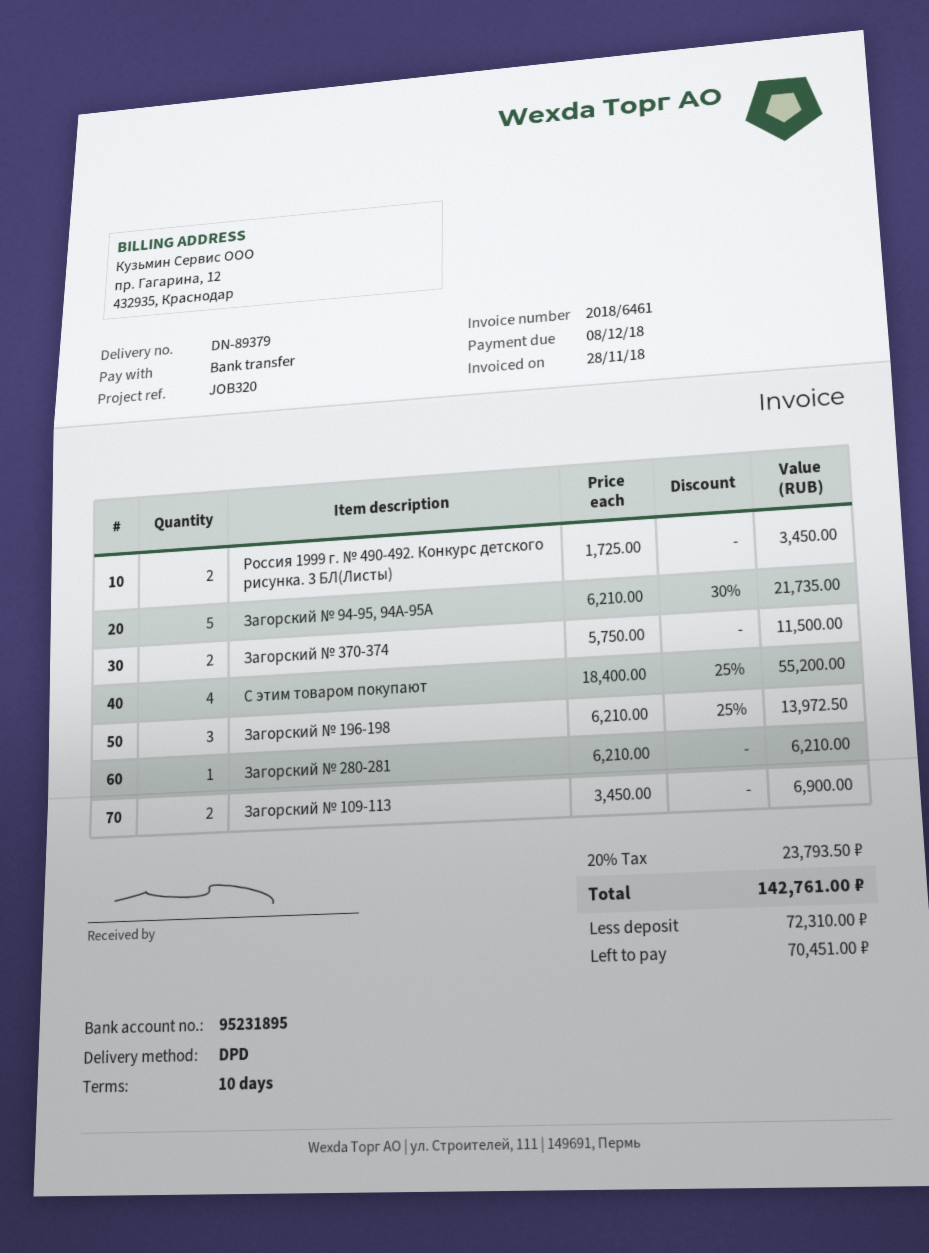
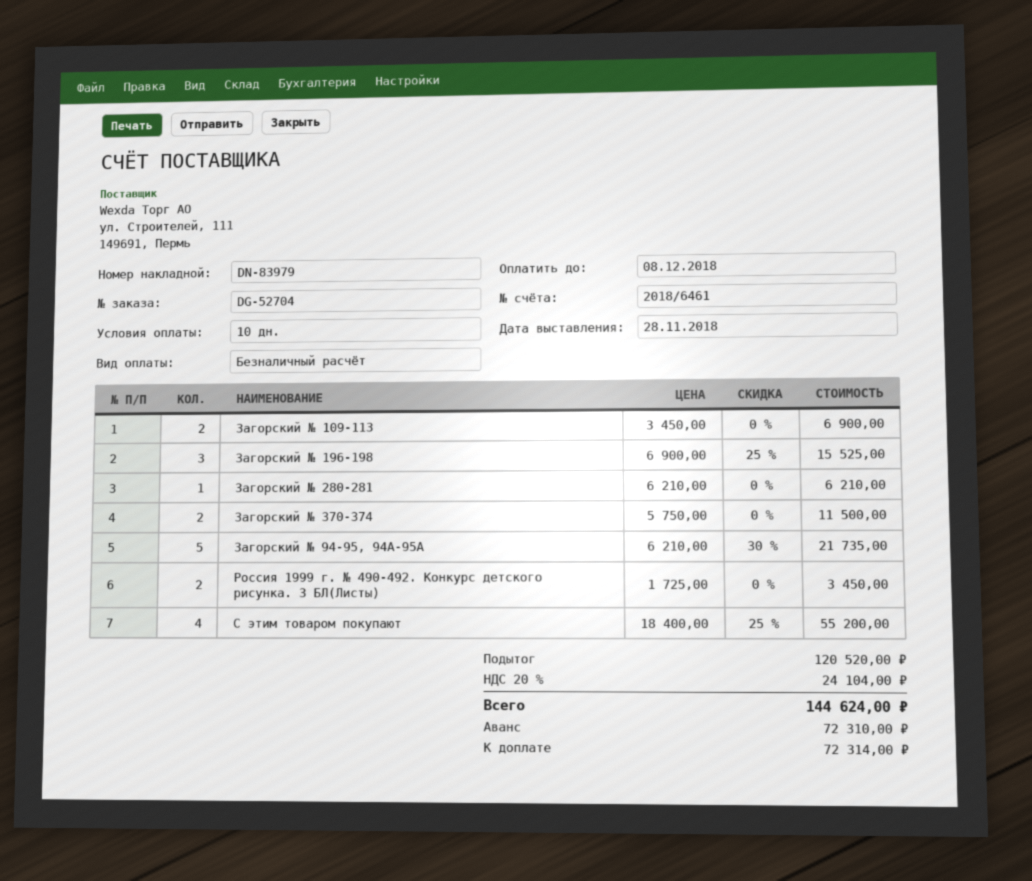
delivery note number: DN-89379 -> DN-83979
Загорский № 196-198: 3 x 6210.00 - 25% = 13972.50 -> 3 x 6900.00 - 25% = 15525.00
tax: 20% = 23793.50 -> 20% = 24104.00
total: 142761.00 -> 144624.00
balance: 70451.00 -> 72314.00

